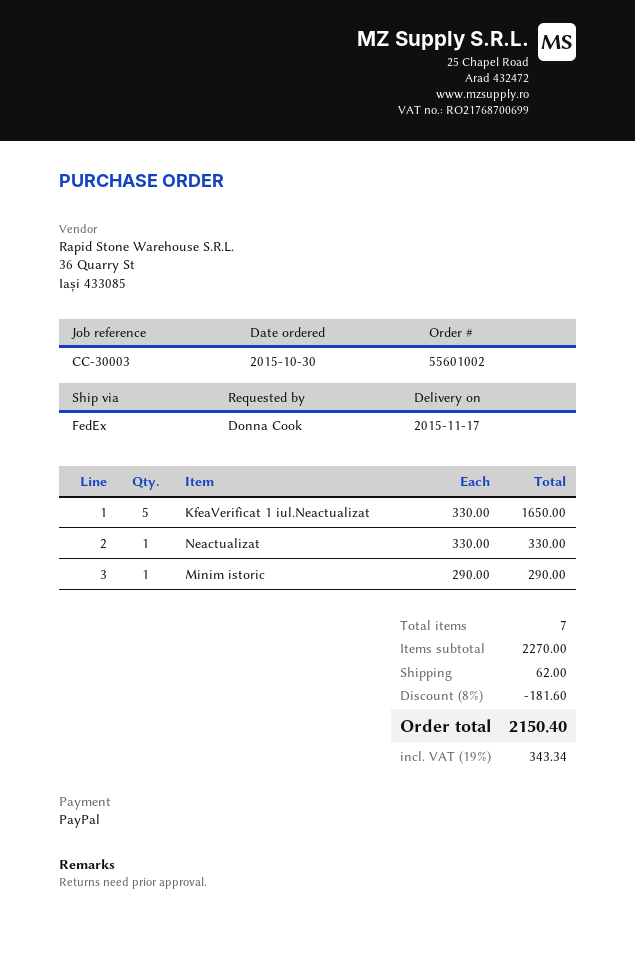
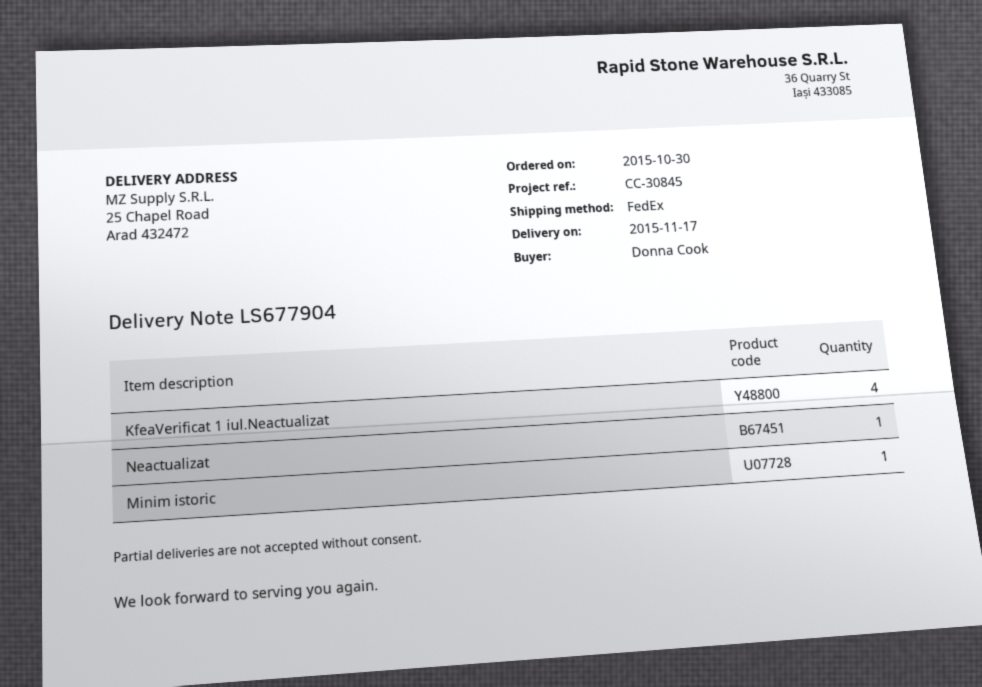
reference: CC-30003 -> CC-30845
KfeaVerificat 1 iul.Neactualizat: 5 -> 4

